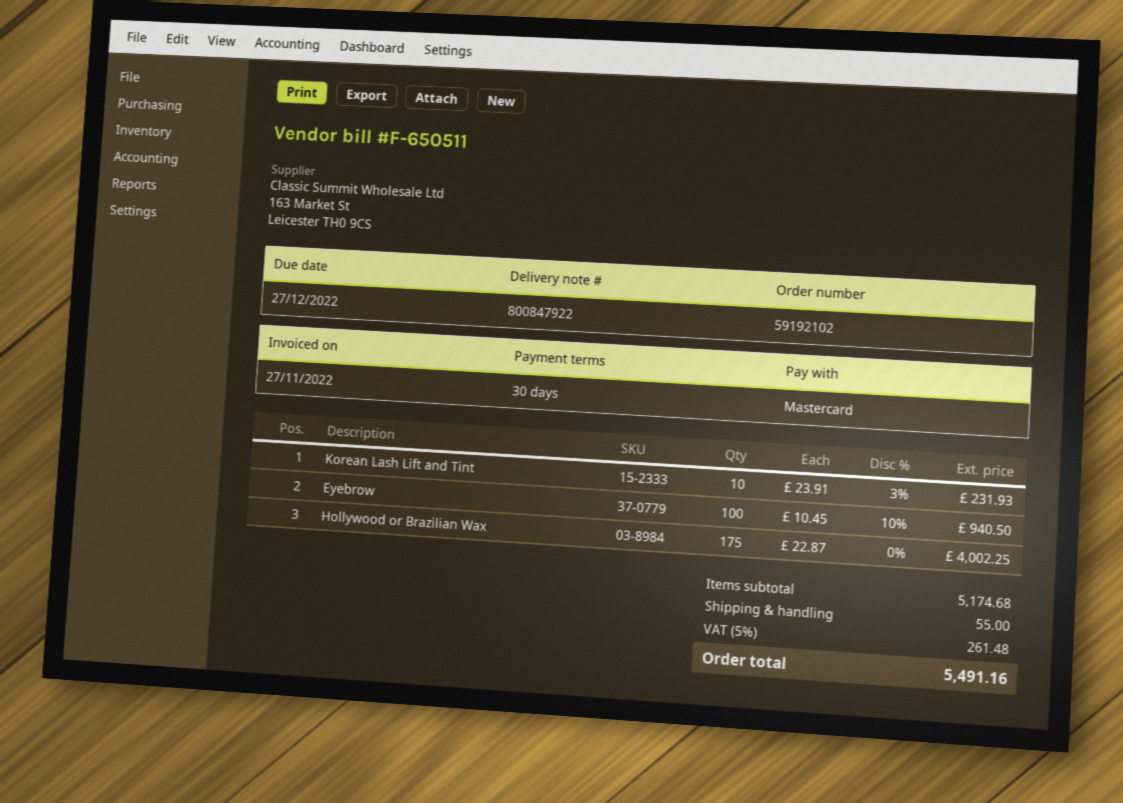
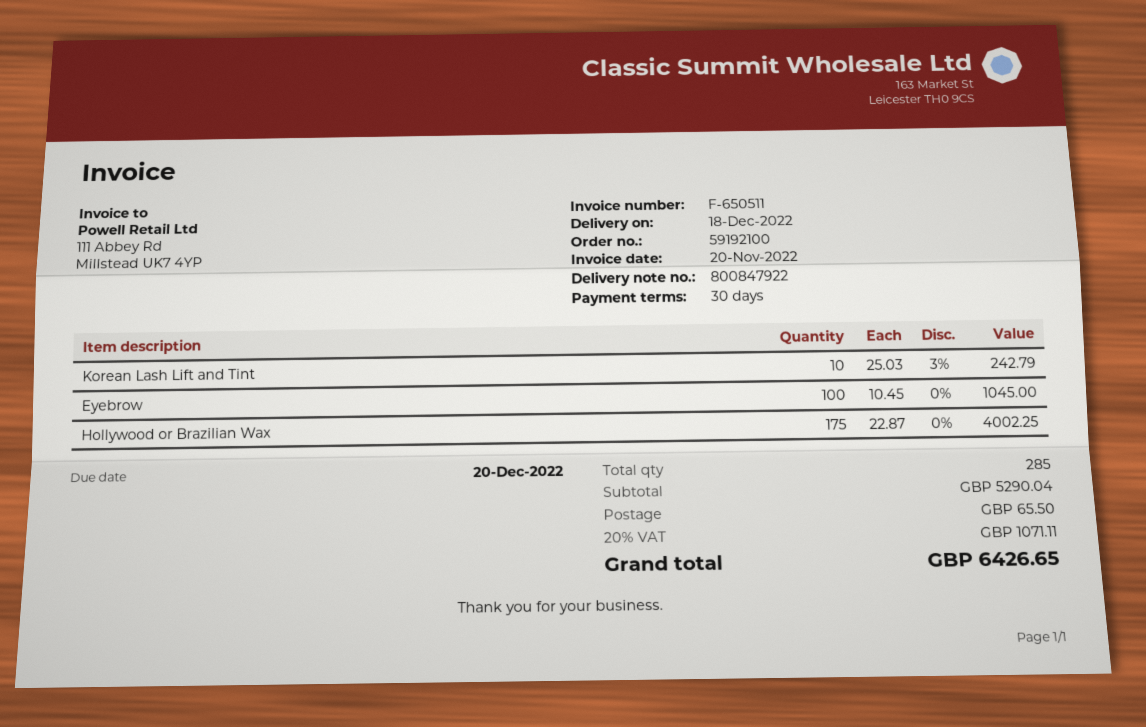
order number: 59192102 -> 59192100
invoice date: 2022-11-27 -> 2022-11-20
due date: 2022-12-27 -> 2022-12-20
Korean Lash Lift and Tint: 10 x 23.91 - 3% = 231.93 -> 10 x 25.03 - 3% = 242.79
Eyebrow: 100 x 10.45 - 10% = 940.50 -> 100 x 10.45 = 1045.00
subtotal: 5174.68 -> 5290.04
shipping: 55.00 -> 65.50
tax: 5% = 261.48 -> 20% = 1071.11
total: 5491.16 -> 6426.65

